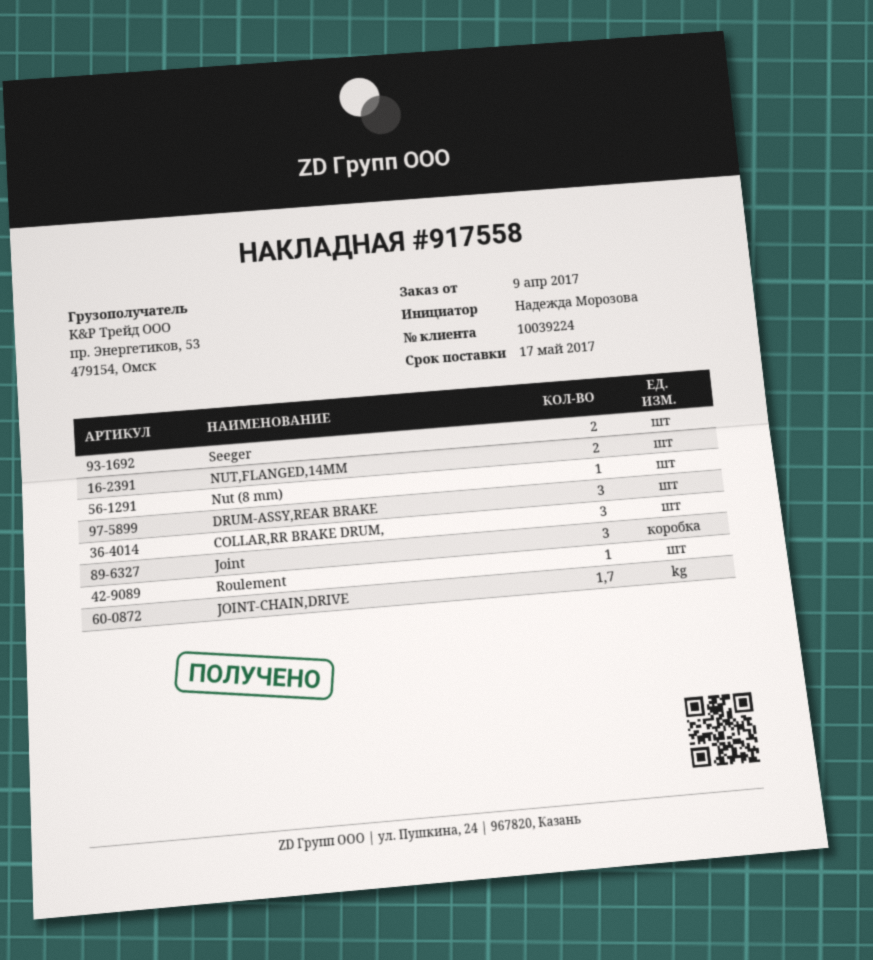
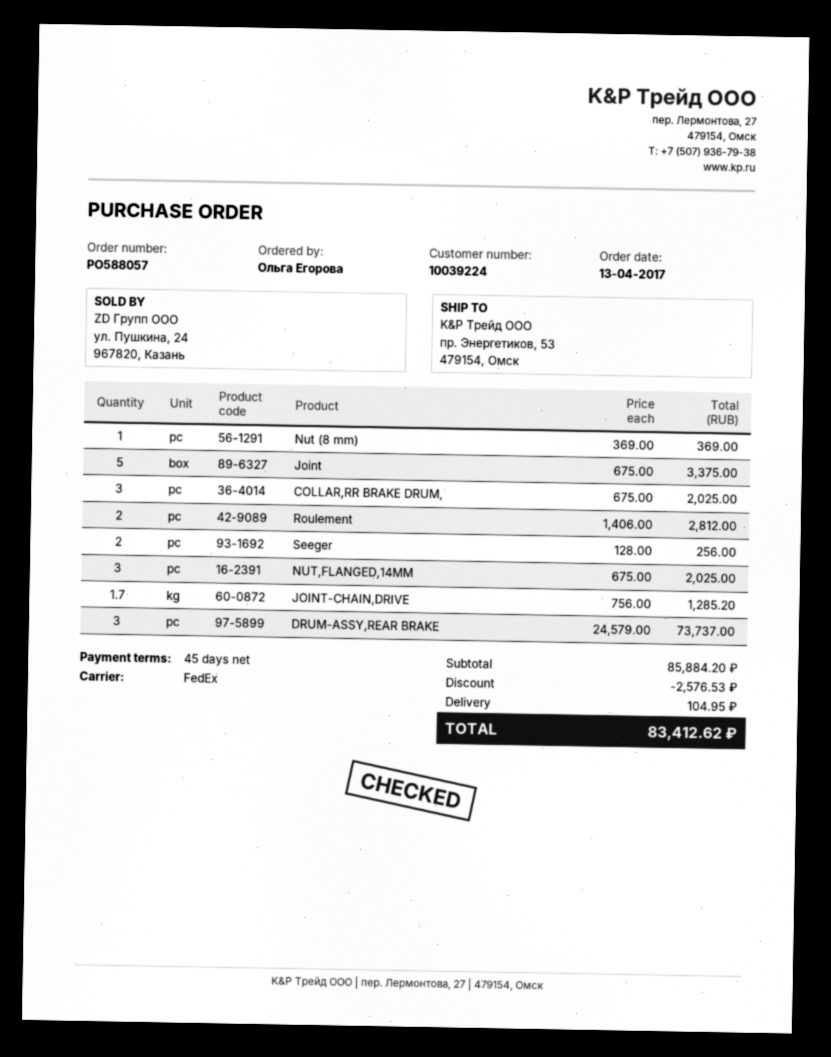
order date: 2017-04-09 -> 2017-04-13
ordered by: Надежда Морозова -> Ольга Егорова
NUT,FLANGED,14MM: 2 -> 3
Joint: 3 -> 5
Roulement: 1 -> 2

